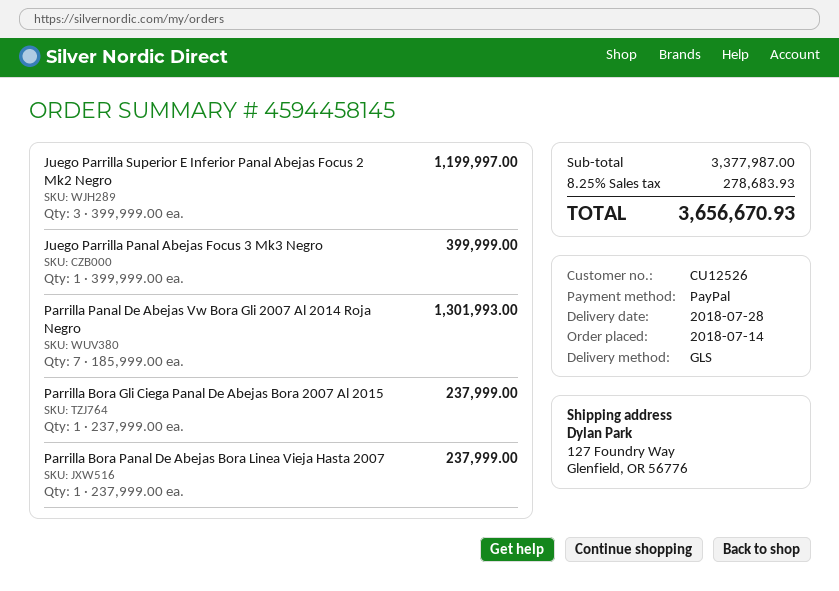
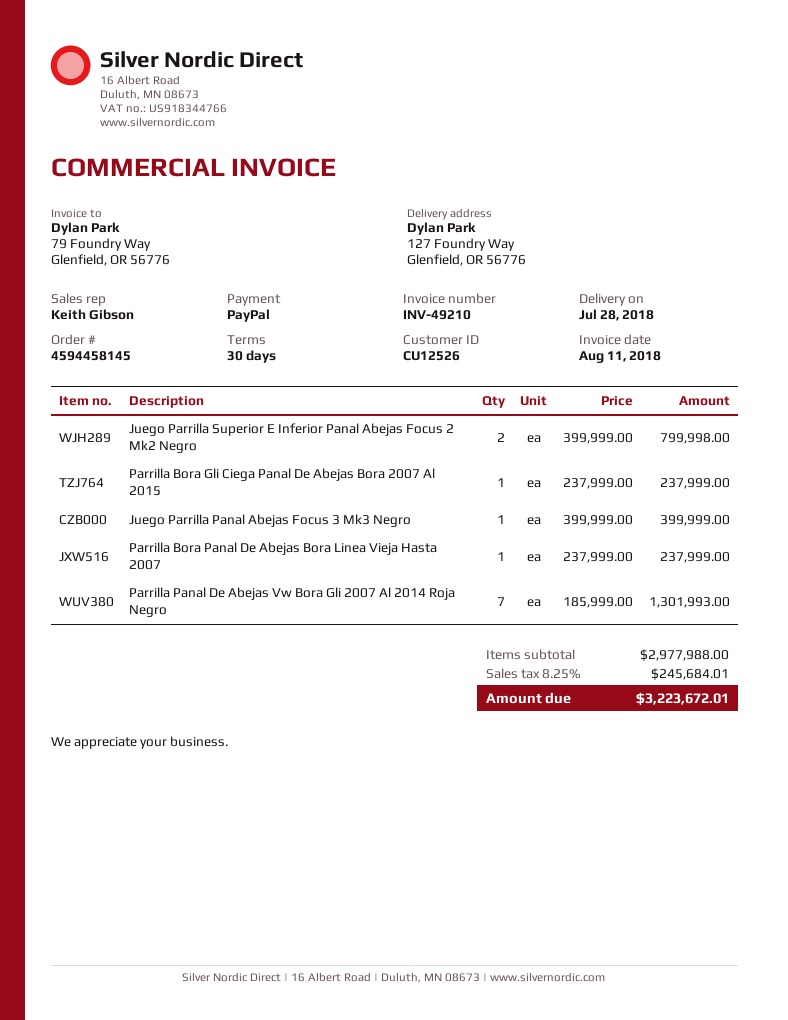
Juego Parrilla Superior E Inferior Panal Abejas Focus 2 Mk2 Negro: 3 x 399999.00 = 1199997.00 -> 2 x 399999.00 = 799998.00
subtotal: 3377987.00 -> 2977988.00
tax: 8.25% = 278683.93 -> 8.25% = 245684.01
total: 3656670.93 -> 3223672.01

